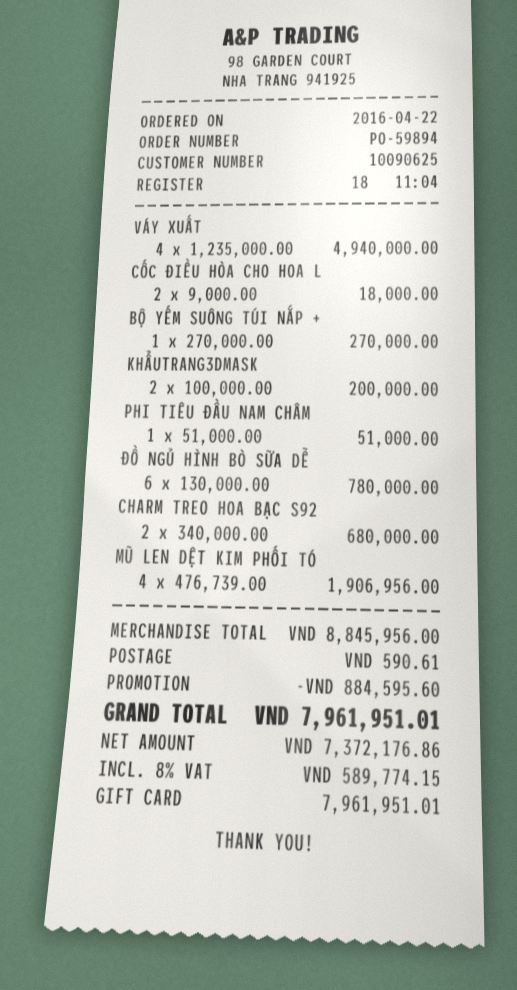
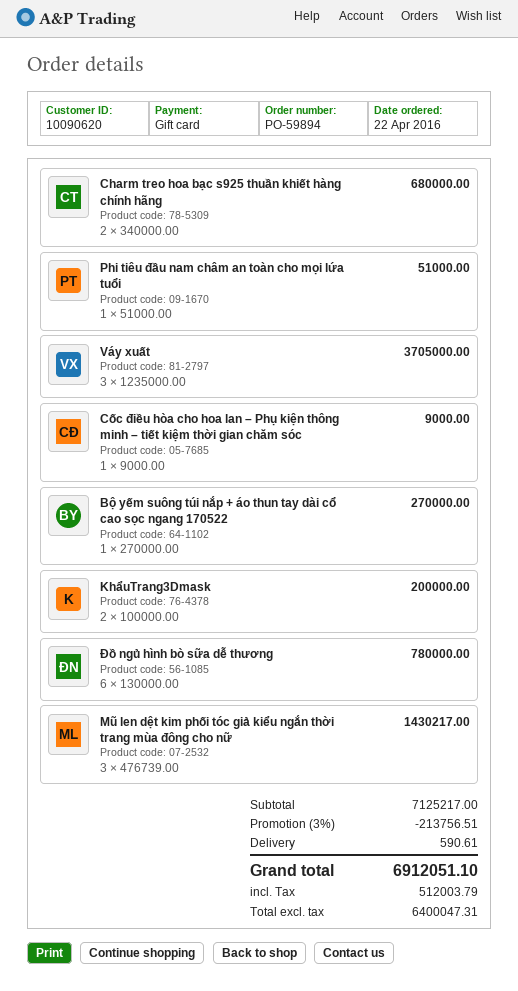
customer number: 10090625 -> 10090620
VÁY XUẤT: 4 x 1235000.00 = 4940000.00 -> 3 x 1235000.00 = 3705000.00
CỐC ĐIỀU HÒA CHO HOA L: 2 x 9000.00 = 18000.00 -> 1 x 9000.00 = 9000.00
MŨ LEN DỆT KIM PHỐI TÓ: 4 x 476739.00 = 1906956.00 -> 3 x 476739.00 = 1430217.00
subtotal: 8845956.00 -> 7125217.00
discount: 884595.60 -> 213756.51
net: 7372176.86 -> 6400047.31
tax: 589774.15 -> 512003.79
total: 7961951.01 -> 6912051.10

